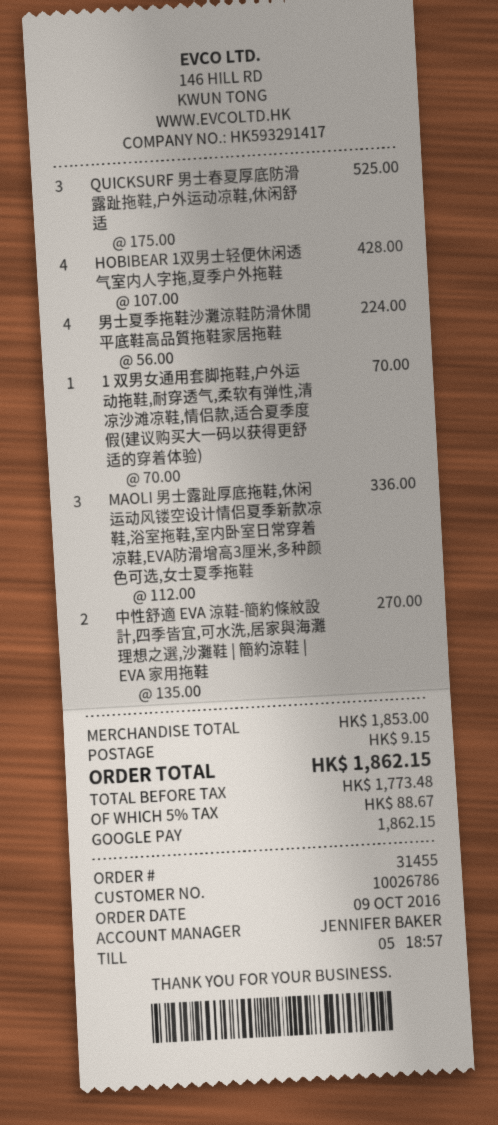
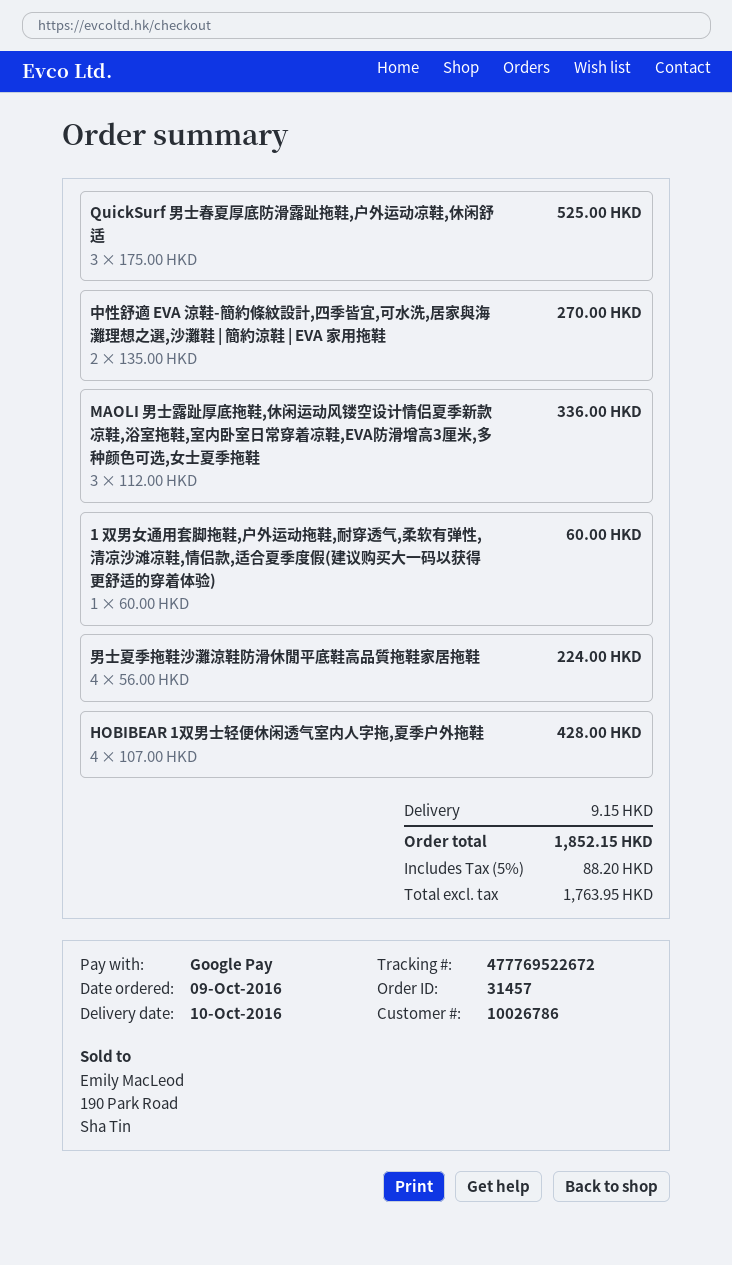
order number: 31455 -> 31457
1 双男女通用套脚拖鞋,户外运动拖鞋,耐穿透气,柔软有弹性,清凉沙滩凉鞋,情侣款,适合夏季度假(建议购买大一码以获得更舒适的穿着体验): 1 x 70.00 = 70.00 -> 1 x 60.00 = 60.00
net: 1773.48 -> 1763.95
tax: 5% = 88.67 -> 5% = 88.20
total: 1862.15 -> 1852.15

